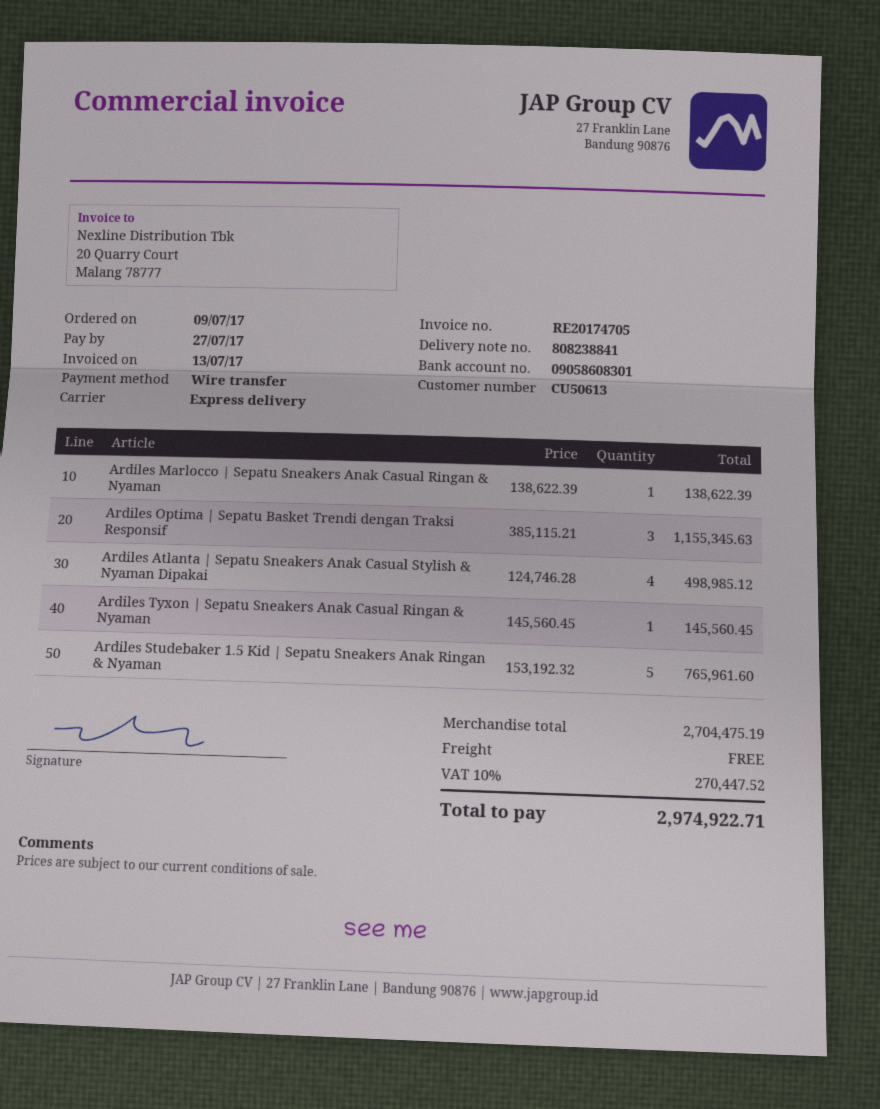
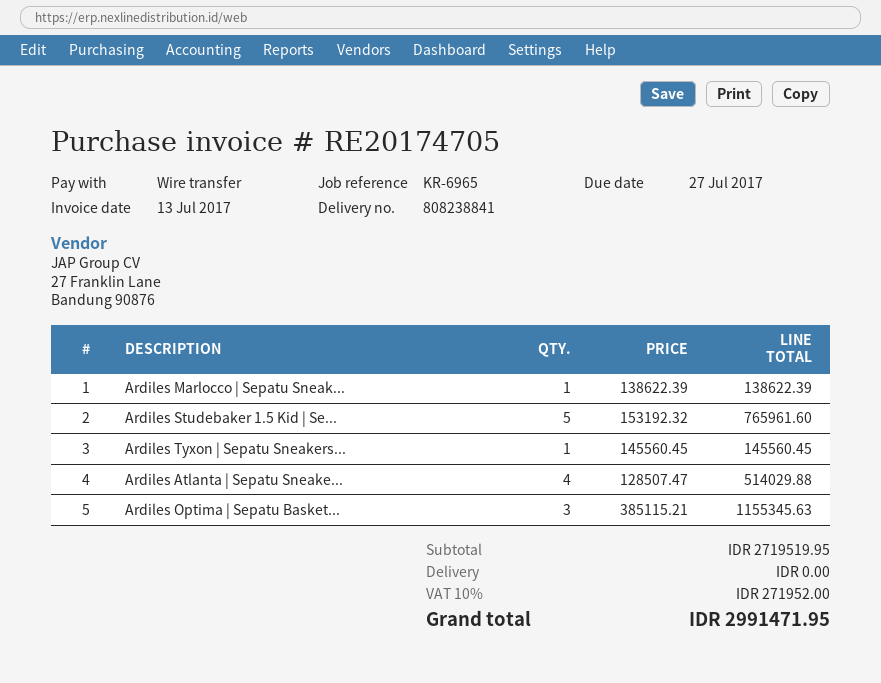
Ardiles Atlanta | Sepatu Sneakers Anak Casual Stylish & Nyaman Dipakai: 4 x 124746.28 = 498985.12 -> 4 x 128507.47 = 514029.88
subtotal: 2704475.19 -> 2719519.95
tax: 10% = 270447.52 -> 10% = 271952.00
total: 2974922.71 -> 2991471.95

